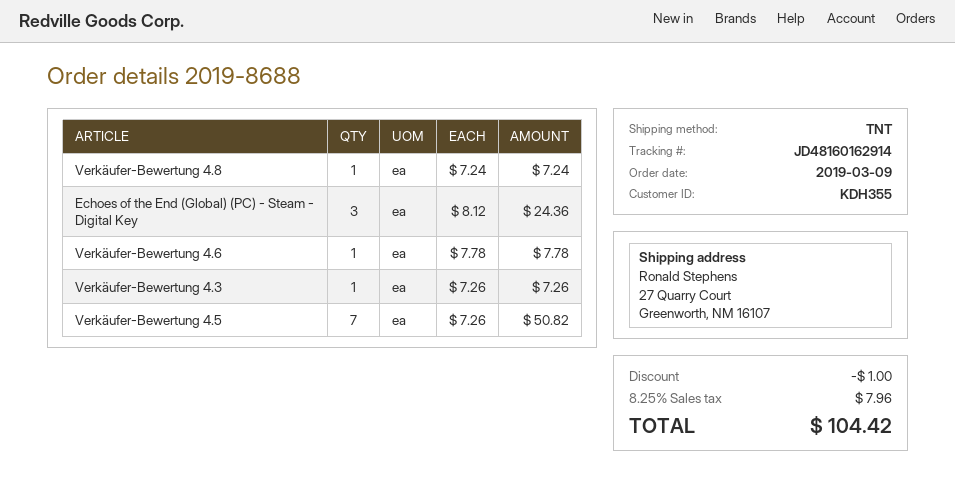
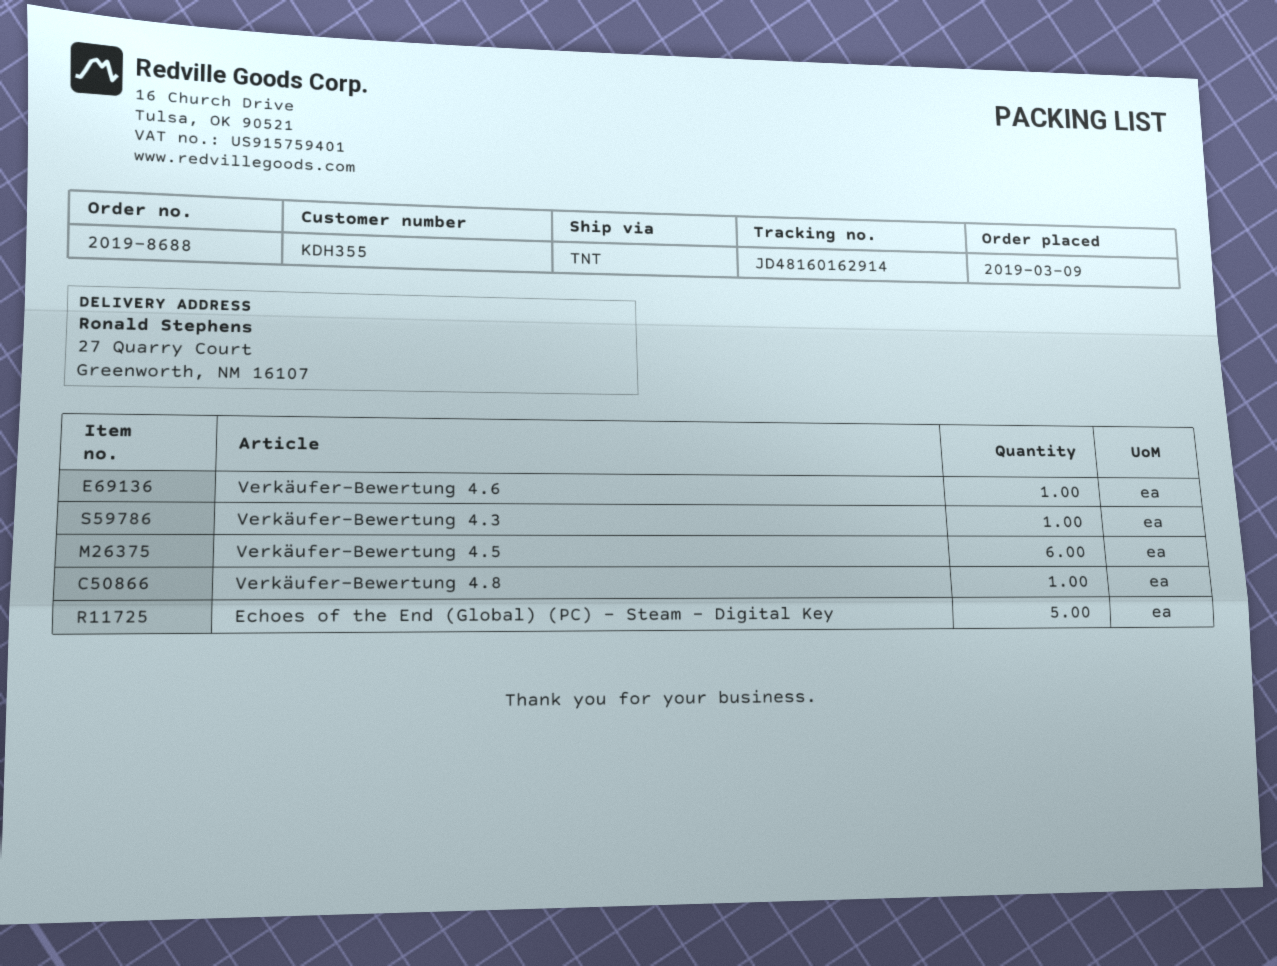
Echoes of the End (Global) (PC) - Steam - Digital Key: 3 -> 5
Verkäufer-Bewertung 4.5: 7 -> 6

